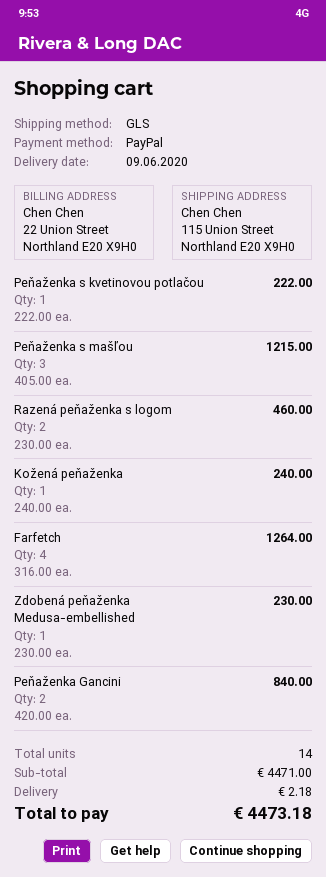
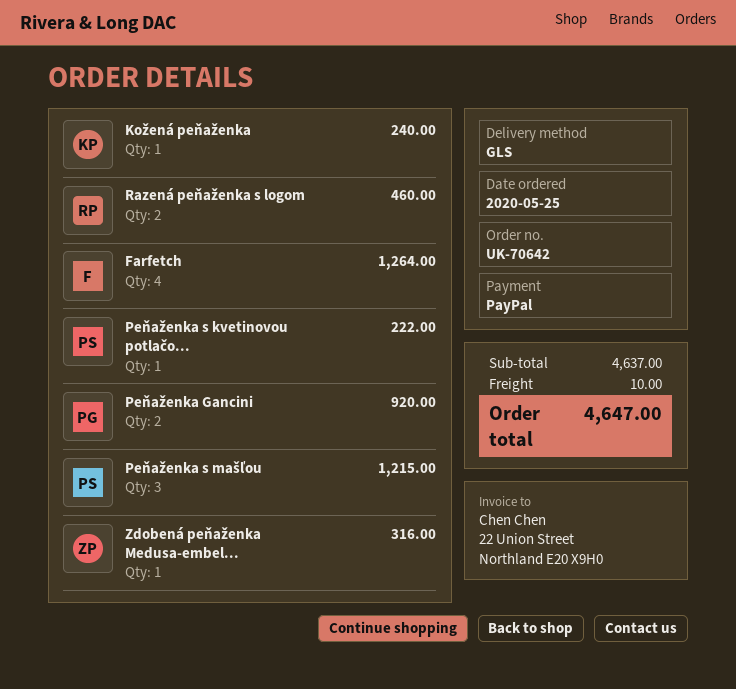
Zdobená peňaženka Medusa-embellished: 1 for 230.00 -> 1 for 316.00
Peňaženka Gancini: 2 for 840.00 -> 2 for 920.00
subtotal: 4471.00 -> 4637.00
shipping: 2.18 -> 10.00
total: 4473.18 -> 4647.00

